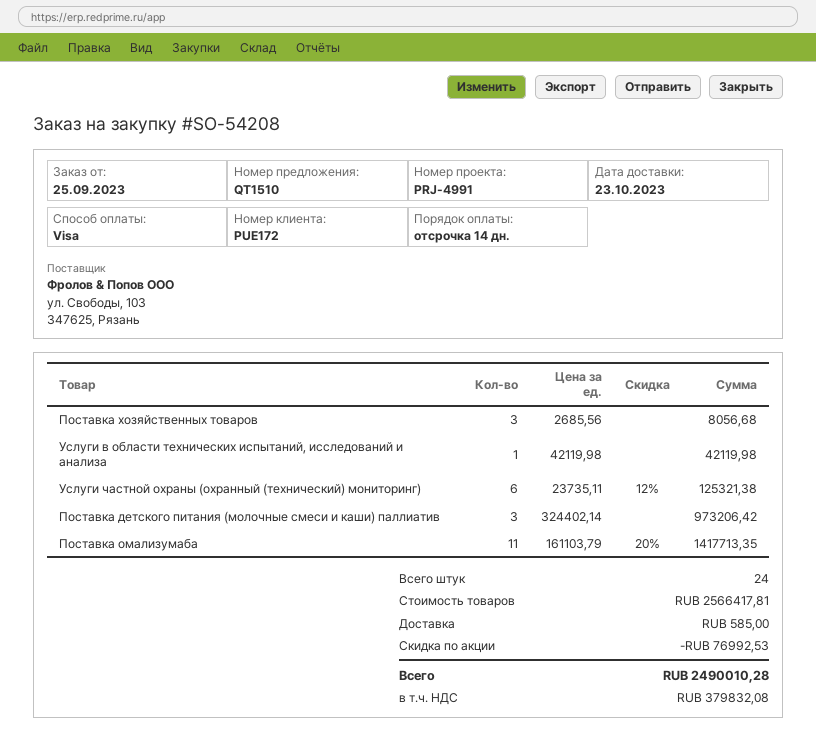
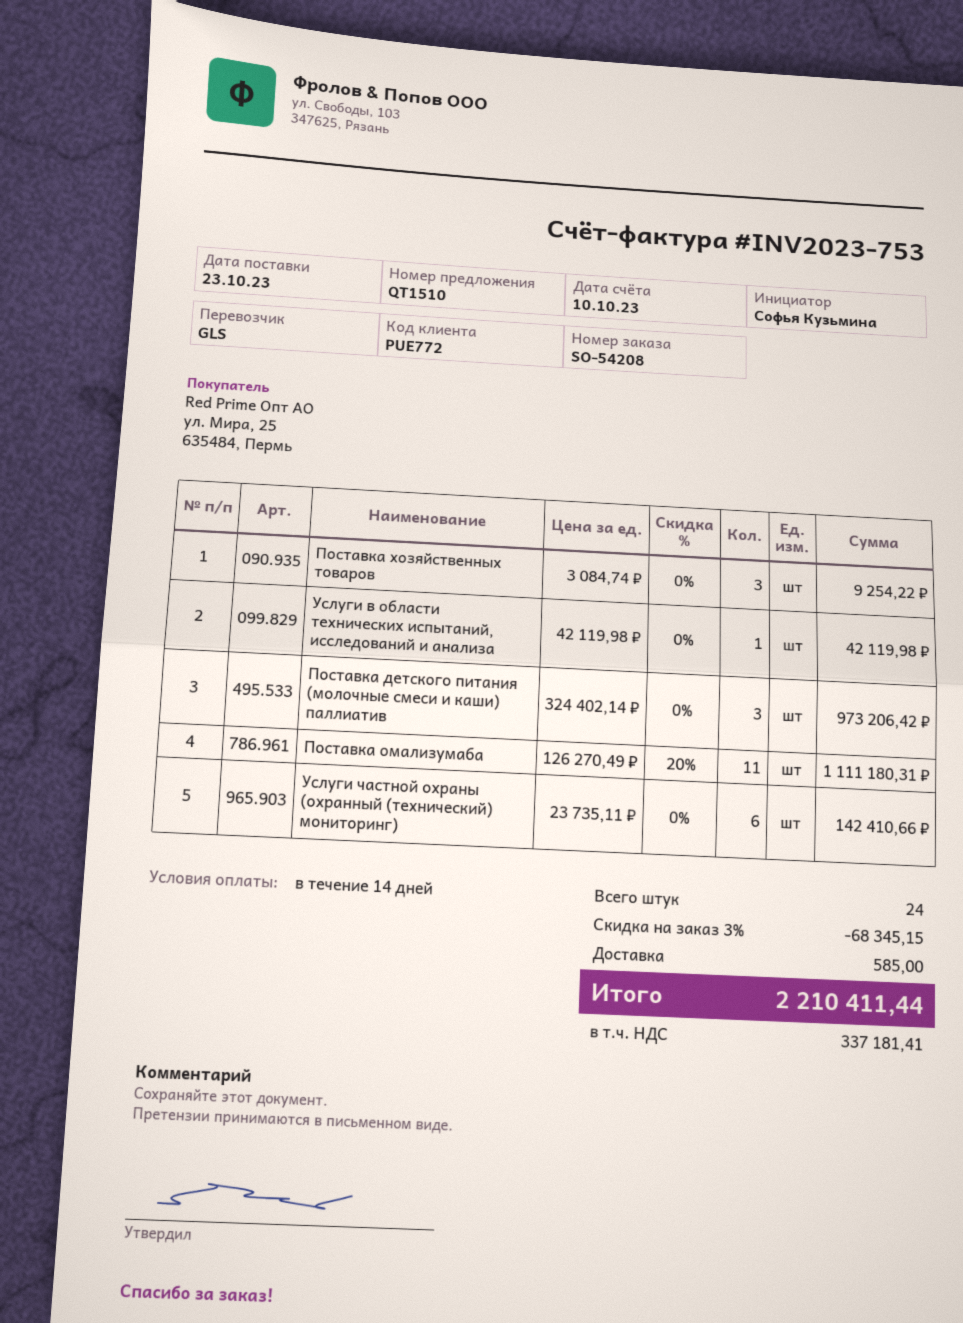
customer number: PUE172 -> PUE772
Поставка хозяйственных товаров: 3 x 2685.56 = 8056.68 -> 3 x 3084.74 = 9254.22
Услуги частной охраны (охранный (технический) мониторинг): 6 x 23735.11 - 12% = 125321.38 -> 6 x 23735.11 = 142410.66
Поставка омализумаба: 11 x 161103.79 - 20% = 1417713.35 -> 11 x 126270.49 - 20% = 1111180.31
discount: 76992.53 -> 68345.15
tax: 379832.08 -> 337181.41
total: 2490010.28 -> 2210411.44

